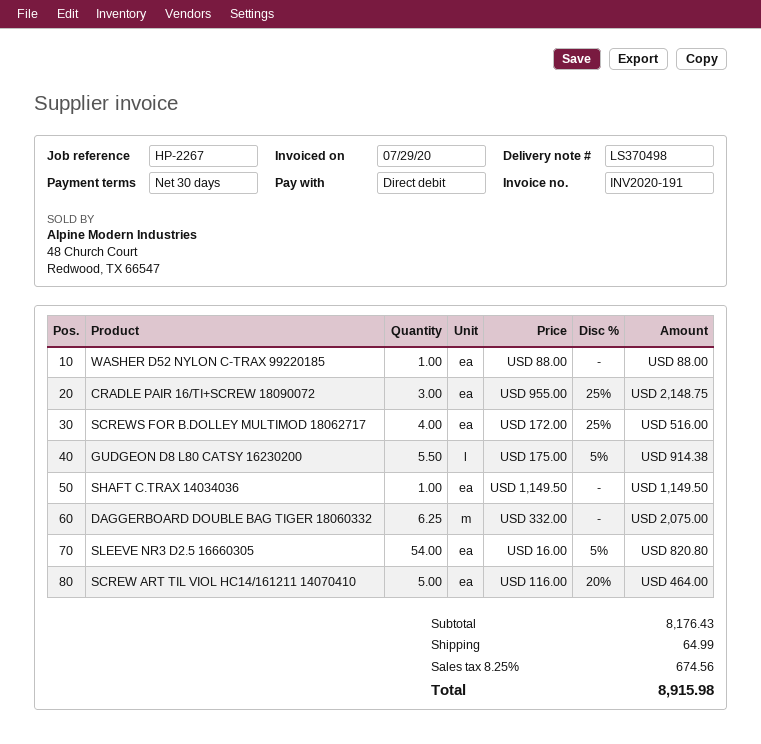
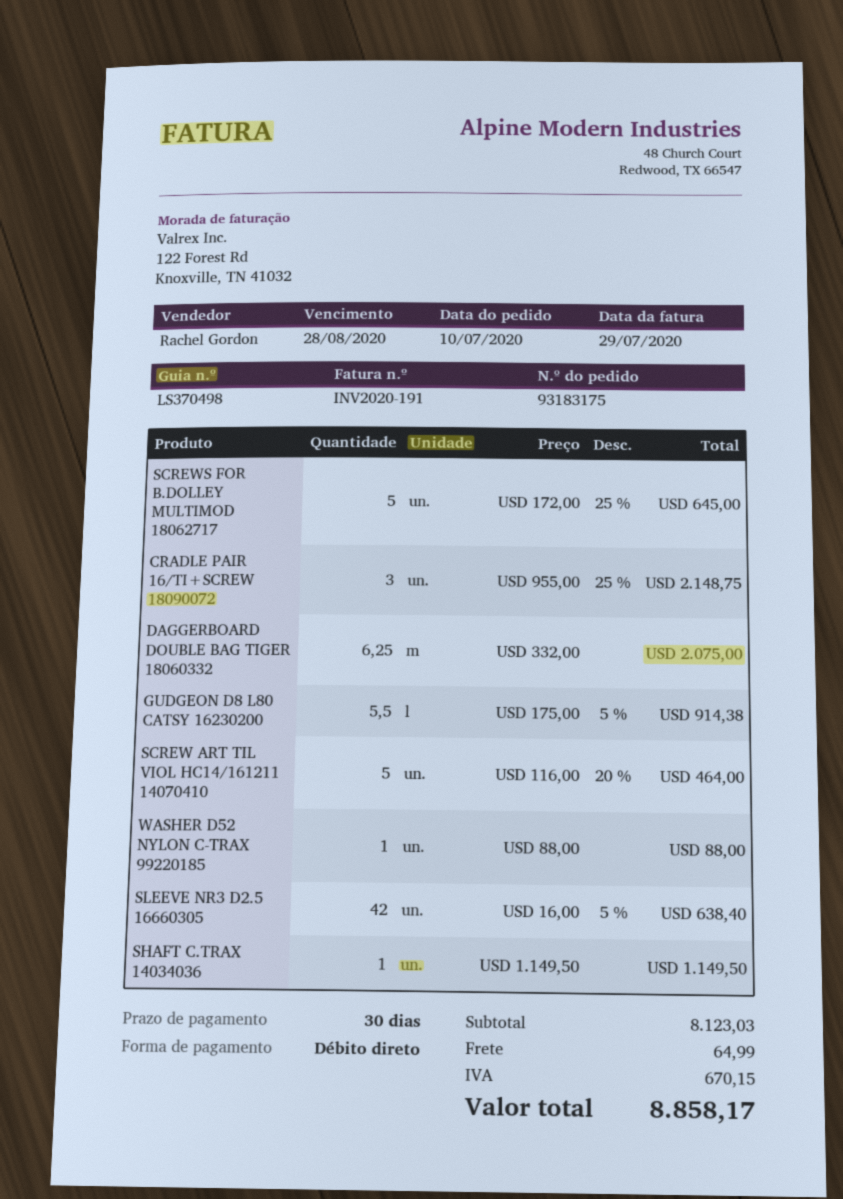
SCREWS FOR B.DOLLEY MULTIMOD 18062717: 4 x 172.00 - 25% = 516.00 -> 5 x 172.00 - 25% = 645.00
SLEEVE NR3 D2.5 16660305: 54 x 16.00 - 5% = 820.80 -> 42 x 16.00 - 5% = 638.40
subtotal: 8176.43 -> 8123.03
tax: 674.56 -> 670.15
total: 8915.98 -> 8858.17

